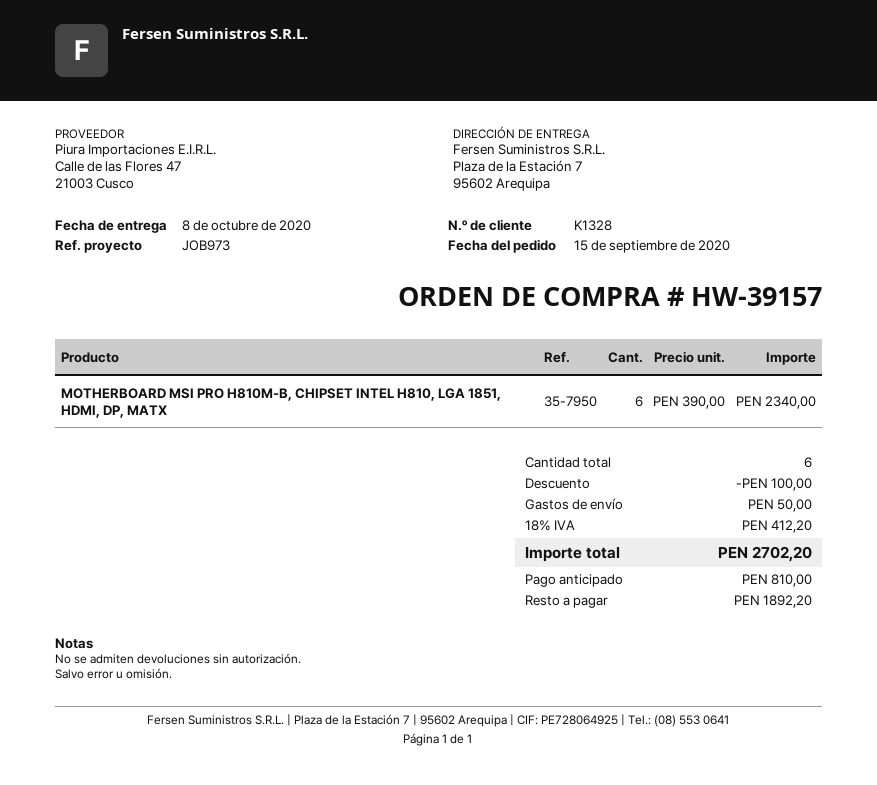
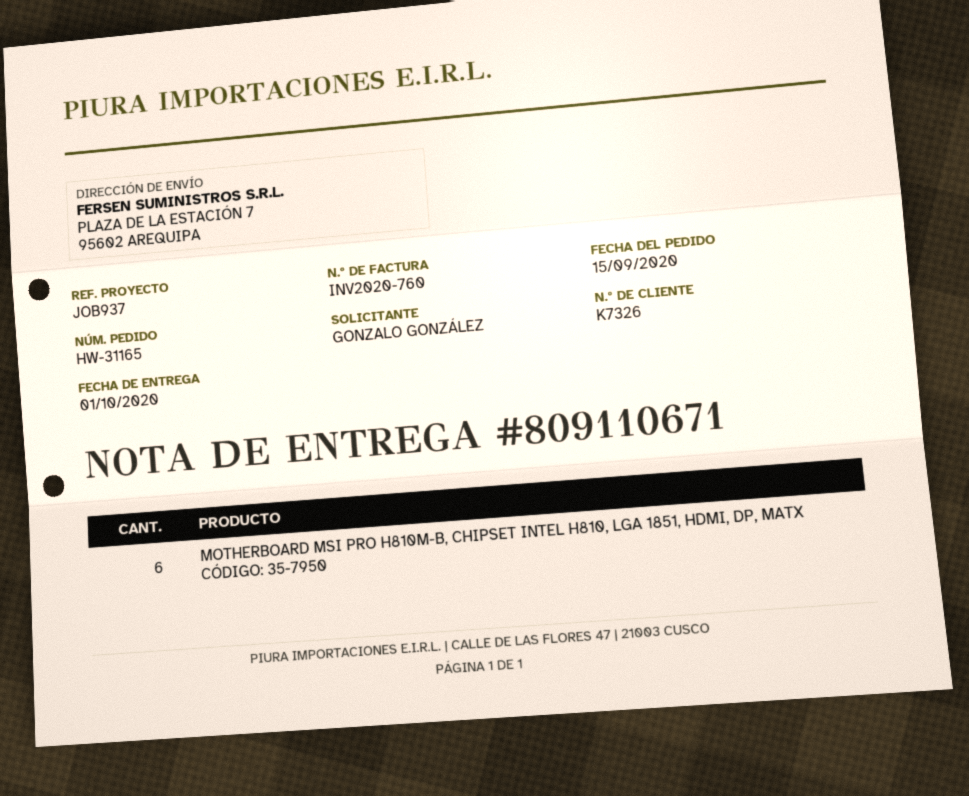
order number: HW-39157 -> HW-31165
delivery date: 2020-10-08 -> 2020-10-01
customer number: K1328 -> K7326
reference: JOB973 -> JOB937

